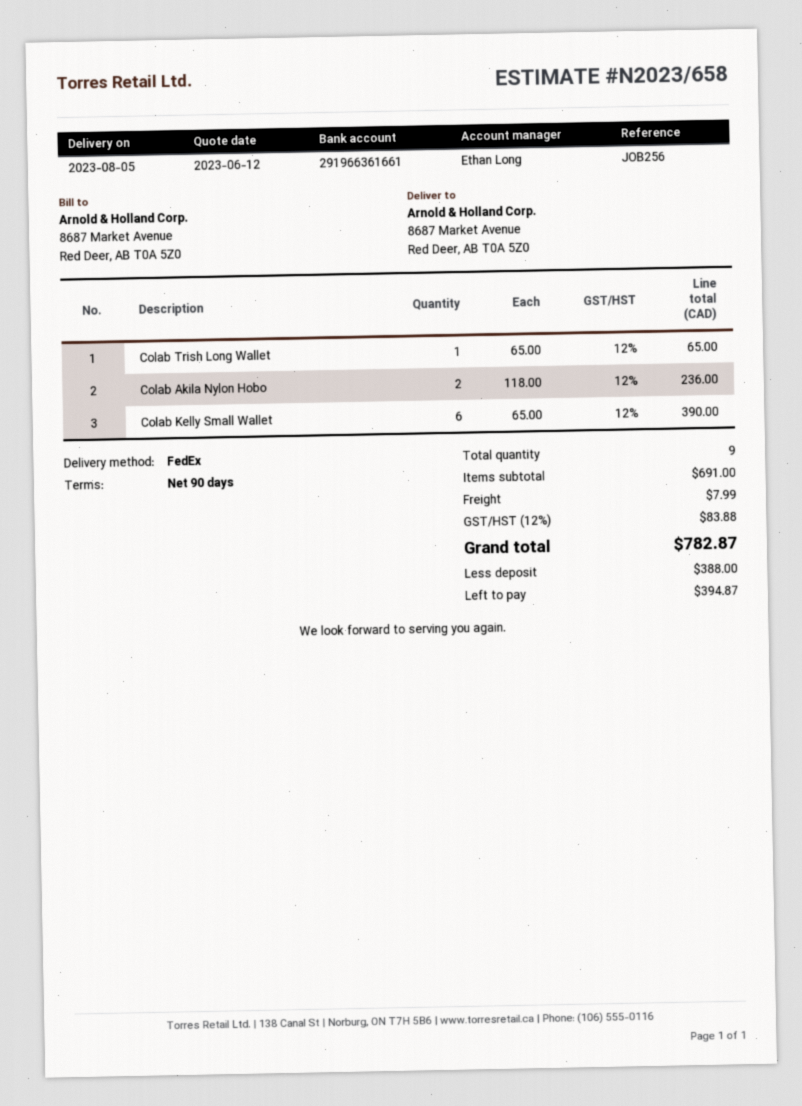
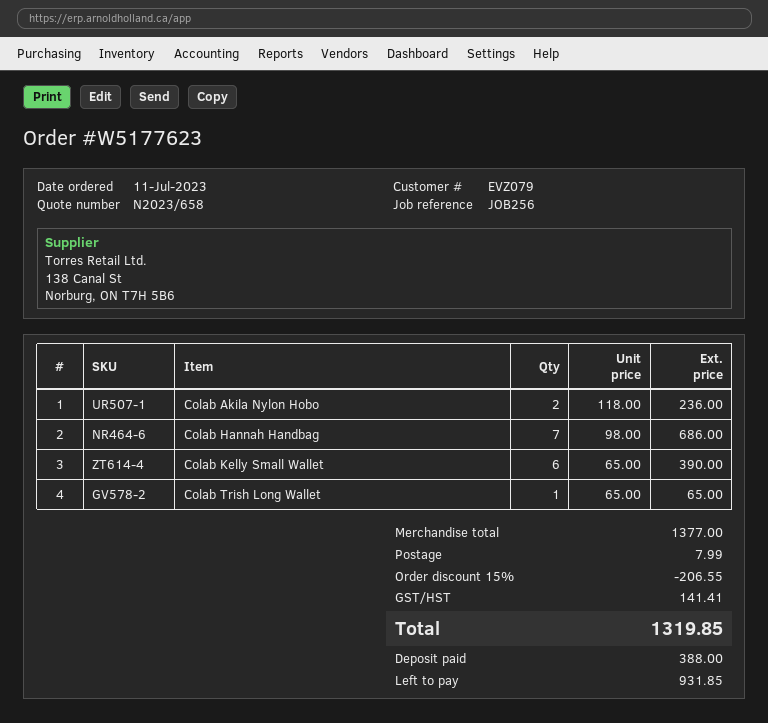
Colab Hannah Handbag: none -> 7 x 98.00 = 686.00
subtotal: 691.00 -> 1377.00
discount: none -> 15% = 206.55
tax: 83.88 -> 141.41
total: 782.87 -> 1319.85
balance: 394.87 -> 931.85

